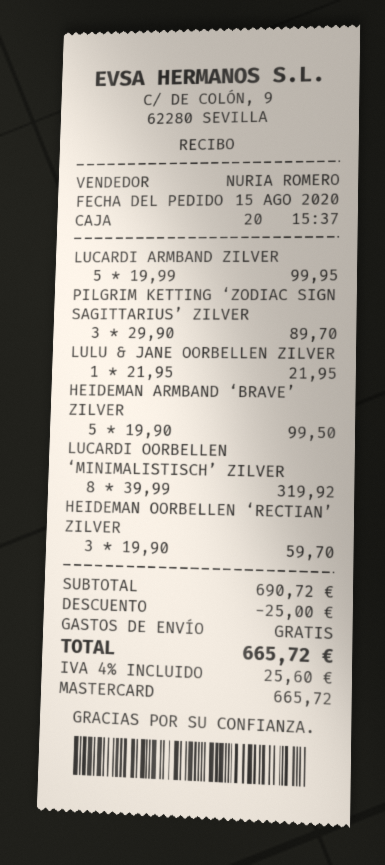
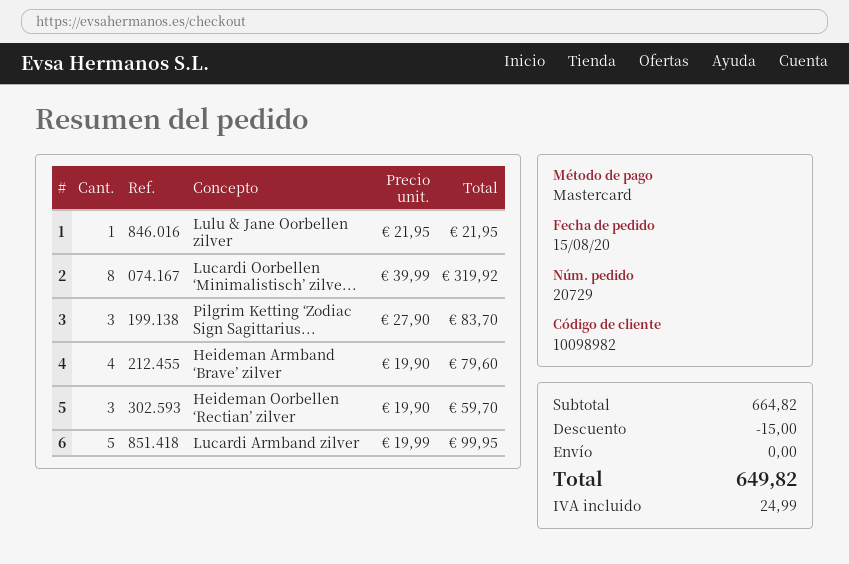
PILGRIM KETTING ‘ZODIAC SIGN SAGITTARIUS’ ZILVER: 3 x 29.90 = 89.70 -> 3 x 27.90 = 83.70
HEIDEMAN ARMBAND ‘BRAVE’ ZILVER: 5 x 19.90 = 99.50 -> 4 x 19.90 = 79.60
subtotal: 690.72 -> 664.82
discount: 25.00 -> 15.00
tax: 25.60 -> 24.99
total: 665.72 -> 649.82

